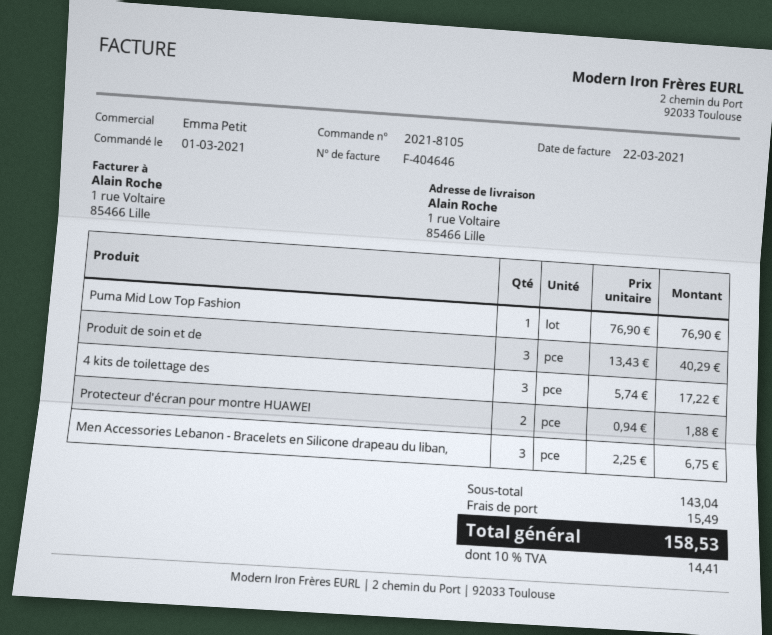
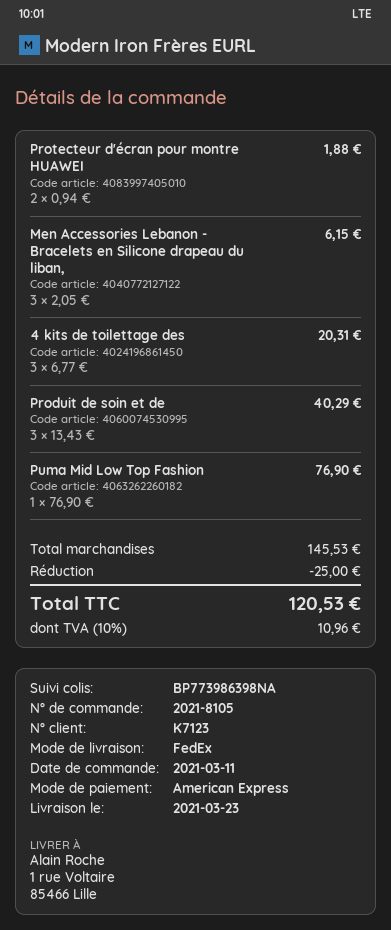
order date: 2021-03-01 -> 2021-03-11
4 kits de toilettage des: 3 x 5.74 = 17.22 -> 3 x 6.77 = 20.31
Men Accessories Lebanon - Bracelets en Silicone drapeau du liban,: 3 x 2.25 = 6.75 -> 3 x 2.05 = 6.15
subtotal: 143.04 -> 145.53
discount: none -> 25.00
shipping: 15.49 -> none
tax: 10% = 14.41 -> 10% = 10.96
total: 158.53 -> 120.53

